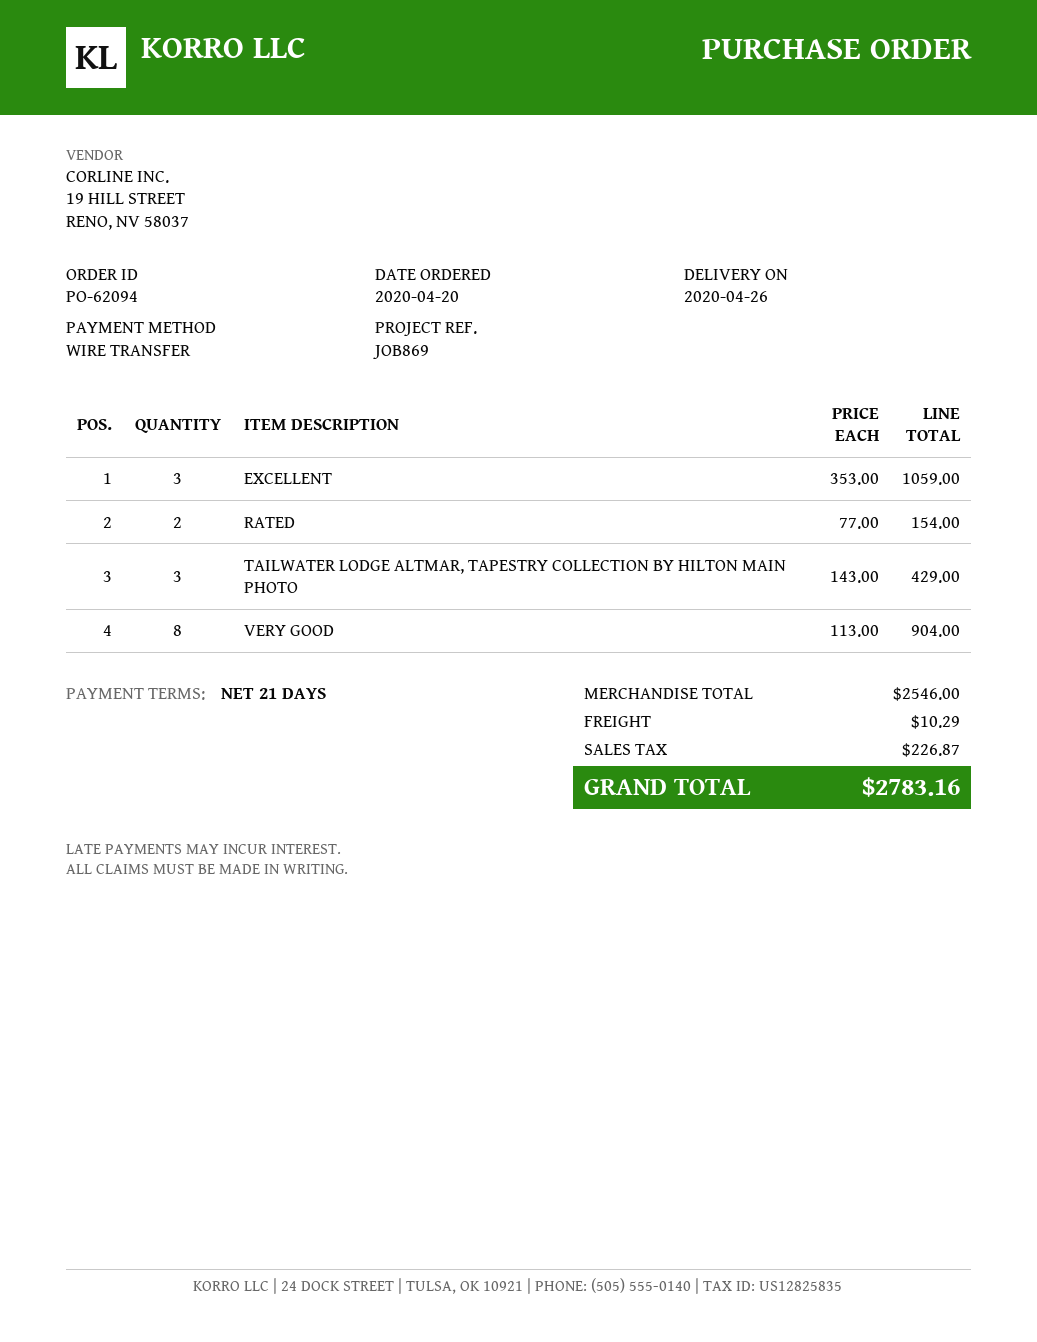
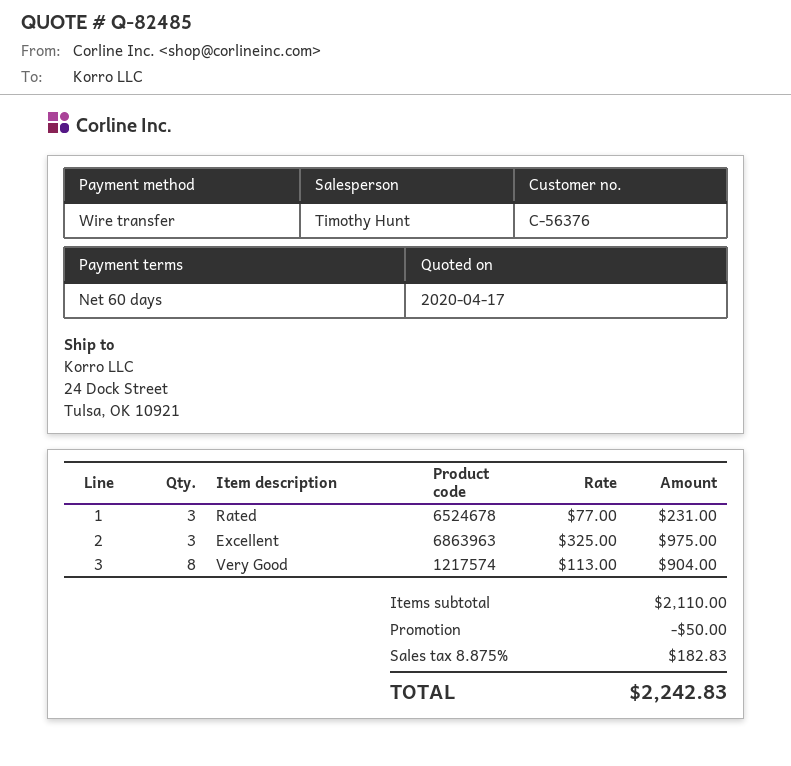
payment terms: 21 days -> 60 days
EXCELLENT: 3 x 353.00 = 1059.00 -> 3 x 325.00 = 975.00
RATED: 2 x 77.00 = 154.00 -> 3 x 77.00 = 231.00
TAILWATER LODGE ALTMAR, TAPESTRY COLLECTION BY HILTON MAIN PHOTO: 3 x 143.00 = 429.00 -> none
subtotal: 2546.00 -> 2110.00
discount: none -> 50.00
shipping: 10.29 -> none
tax: 226.87 -> 182.83
total: 2783.16 -> 2242.83

